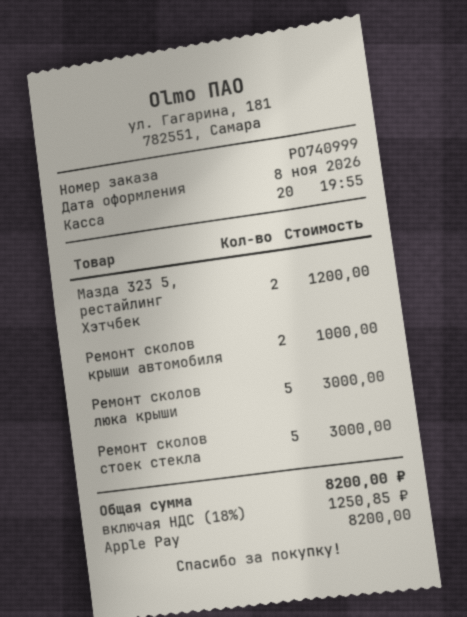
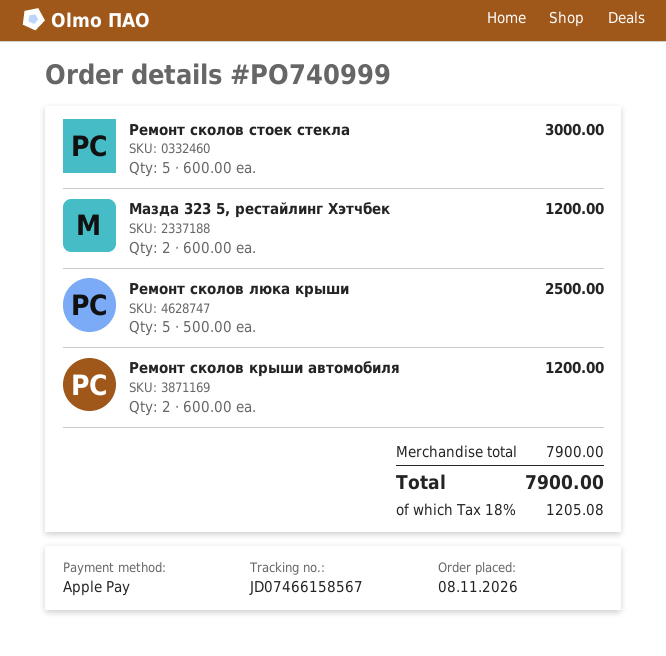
Ремонт сколов крыши автомобиля: 2 for 1000.00 -> 2 for 1200.00
Ремонт сколов люка крыши: 5 for 3000.00 -> 5 for 2500.00
tax: 18% = 1250.85 -> 18% = 1205.08
total: 8200.00 -> 7900.00

